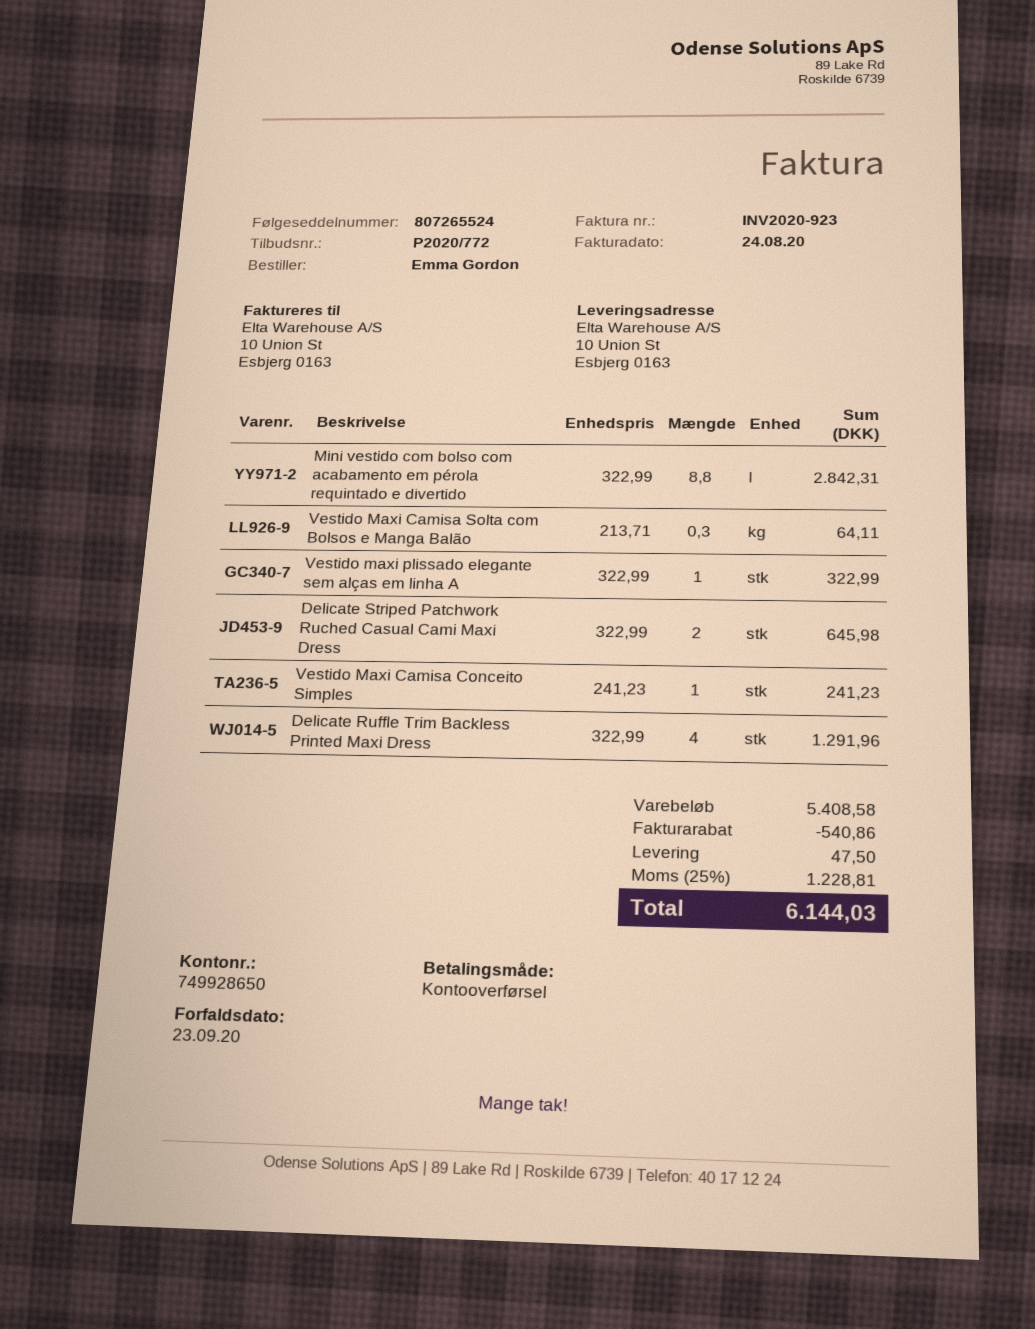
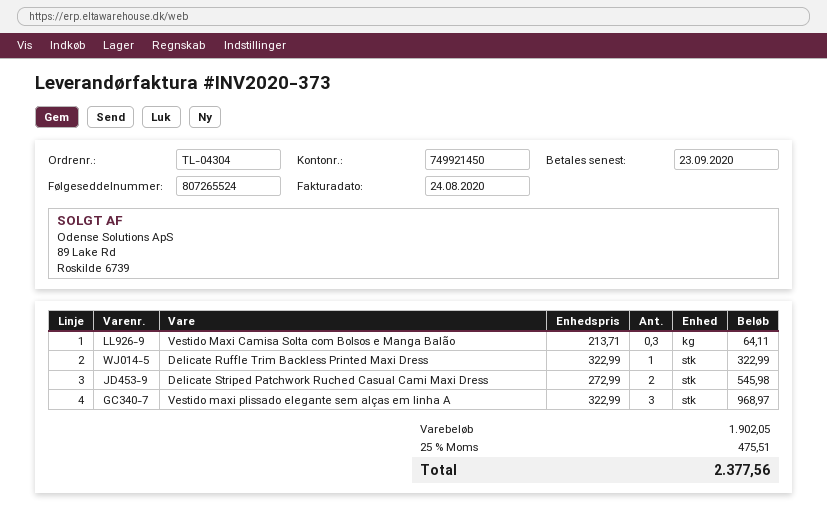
invoice number: INV2020-923 -> INV2020-373
bank account: 749928650 -> 749921450
Mini vestido com bolso com acabamento em pérola requintado e divertido: 8.8 x 322.99 = 2842.31 -> none
Vestido maxi plissado elegante sem alças em linha A: 1 x 322.99 = 322.99 -> 3 x 322.99 = 968.97
Delicate Striped Patchwork Ruched Casual Cami Maxi Dress: 2 x 322.99 = 645.98 -> 2 x 272.99 = 545.98
Vestido Maxi Camisa Conceito Simples: 1 x 241.23 = 241.23 -> none
Delicate Ruffle Trim Backless Printed Maxi Dress: 4 x 322.99 = 1291.96 -> 1 x 322.99 = 322.99
subtotal: 5408.58 -> 1902.05
discount: 540.86 -> none
shipping: 47.50 -> none
tax: 25% = 1228.81 -> 25% = 475.51
total: 6144.03 -> 2377.56

